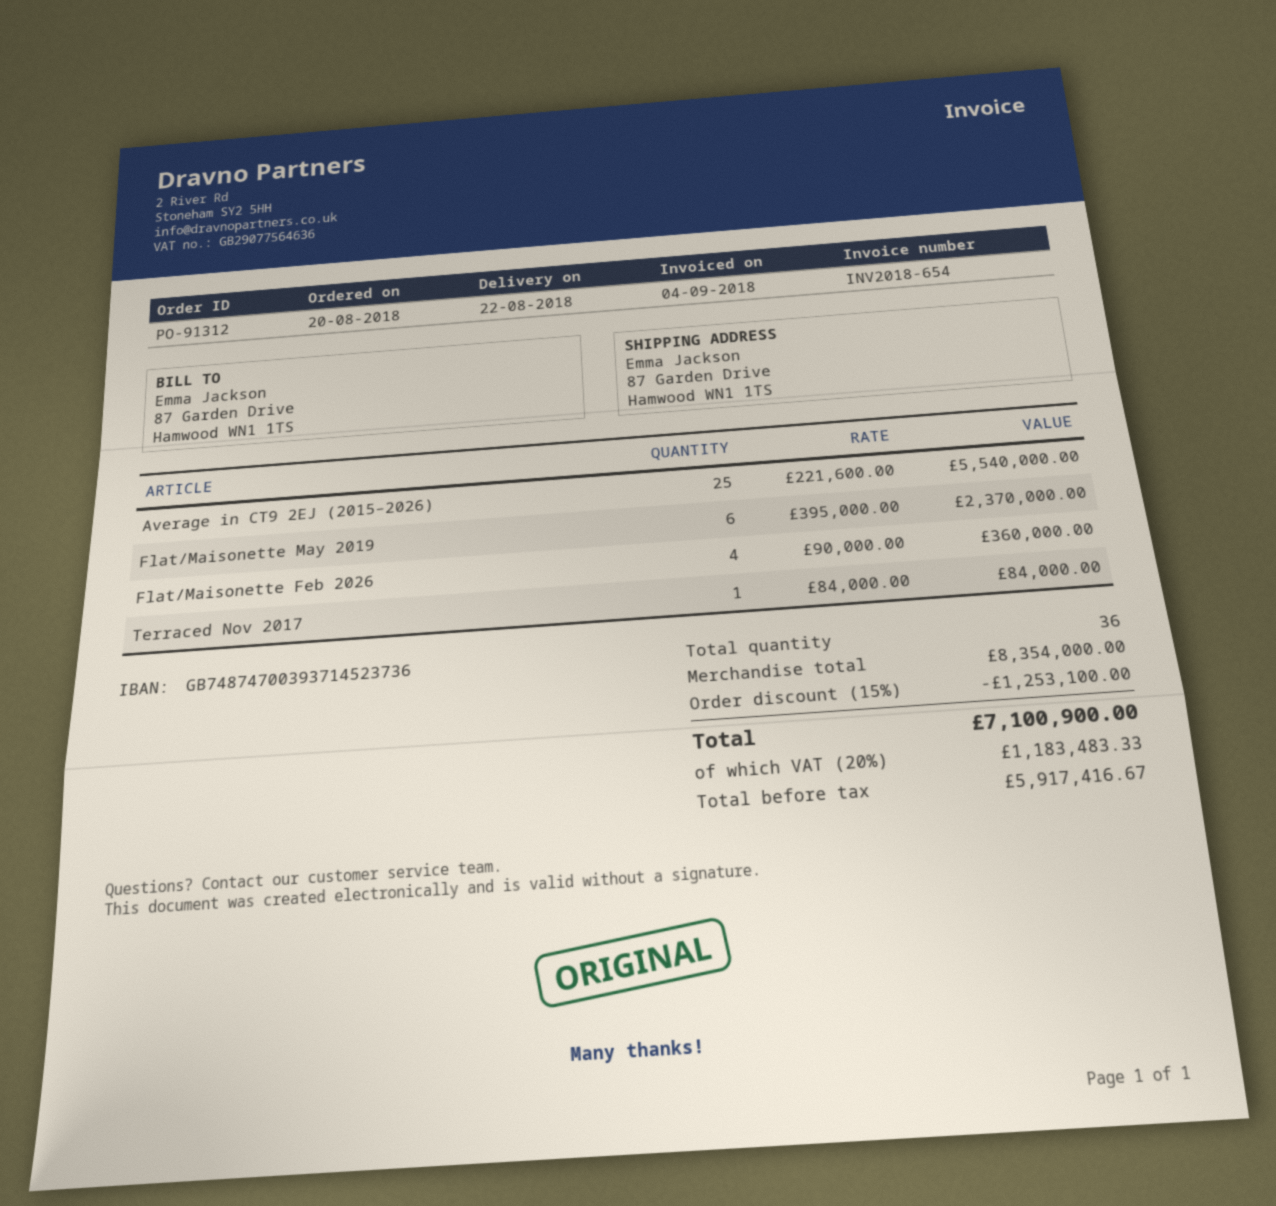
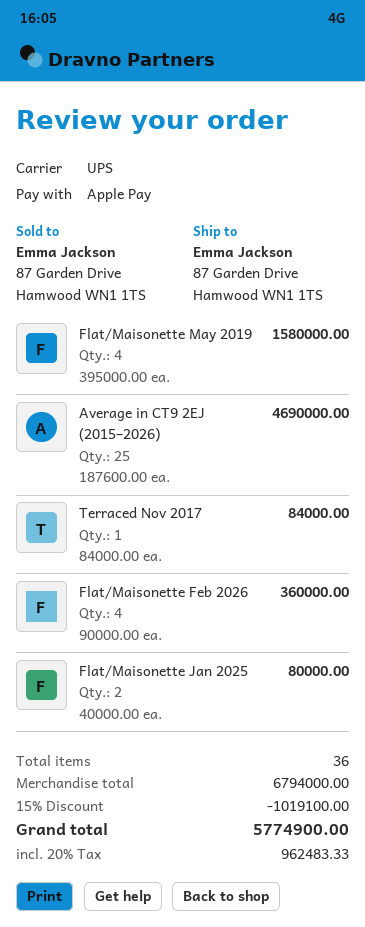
Average in CT9 2EJ (2015–2026): 25 x 221600.00 = 5540000.00 -> 25 x 187600.00 = 4690000.00
Flat/Maisonette May 2019: 6 x 395000.00 = 2370000.00 -> 4 x 395000.00 = 1580000.00
Flat/Maisonette Jan 2025: none -> 2 x 40000.00 = 80000.00
subtotal: 8354000.00 -> 6794000.00
discount: 15% = 1253100.00 -> 15% = 1019100.00
tax: 20% = 1183483.33 -> 20% = 962483.33
total: 7100900.00 -> 5774900.00

